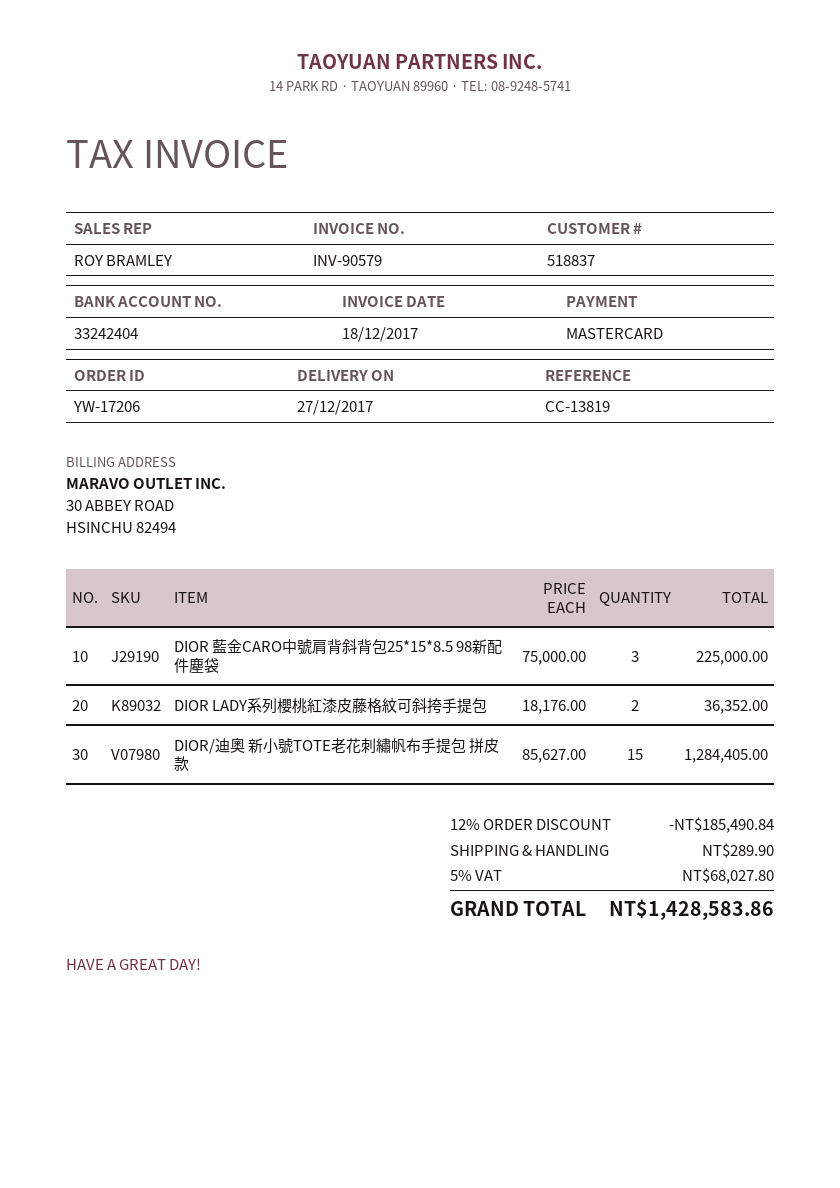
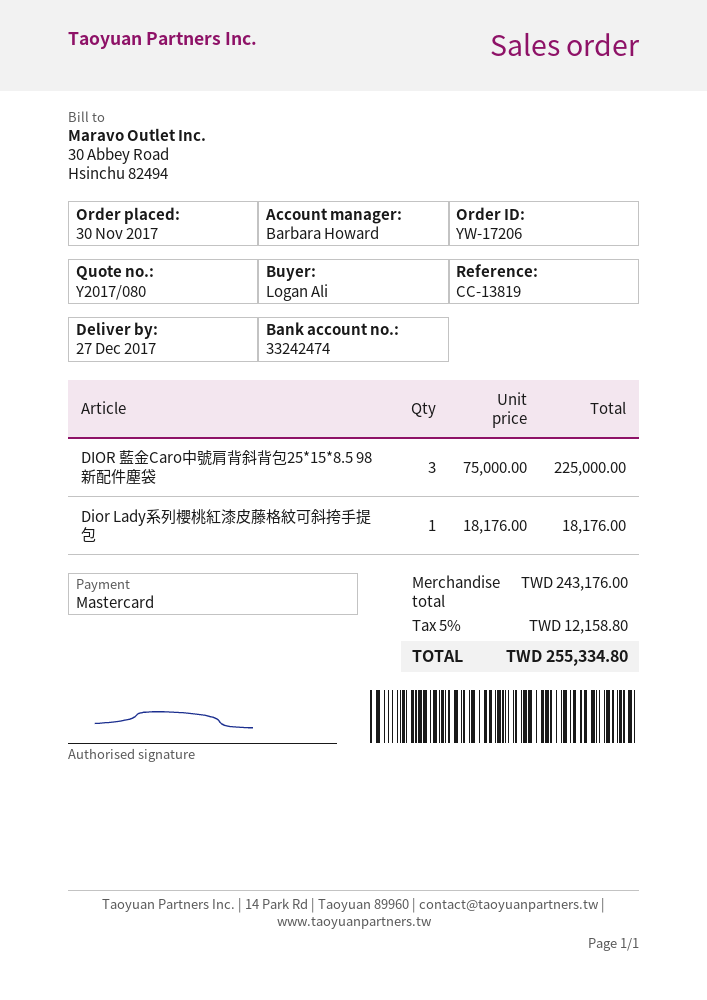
sales rep: ROY BRAMLEY -> Barbara Howard
bank account: 33242404 -> 33242474
DIOR LADY系列櫻桃紅漆皮藤格紋可斜挎手提包: 2 x 18176.00 = 36352.00 -> 1 x 18176.00 = 18176.00
DIOR/迪奧 新小號TOTE老花刺繡帆布手提包 拼皮款: 15 x 85627.00 = 1284405.00 -> none
discount: 12% = 185490.84 -> none
shipping: 289.90 -> none
tax: 5% = 68027.80 -> 5% = 12158.80
total: 1428583.86 -> 255334.80

